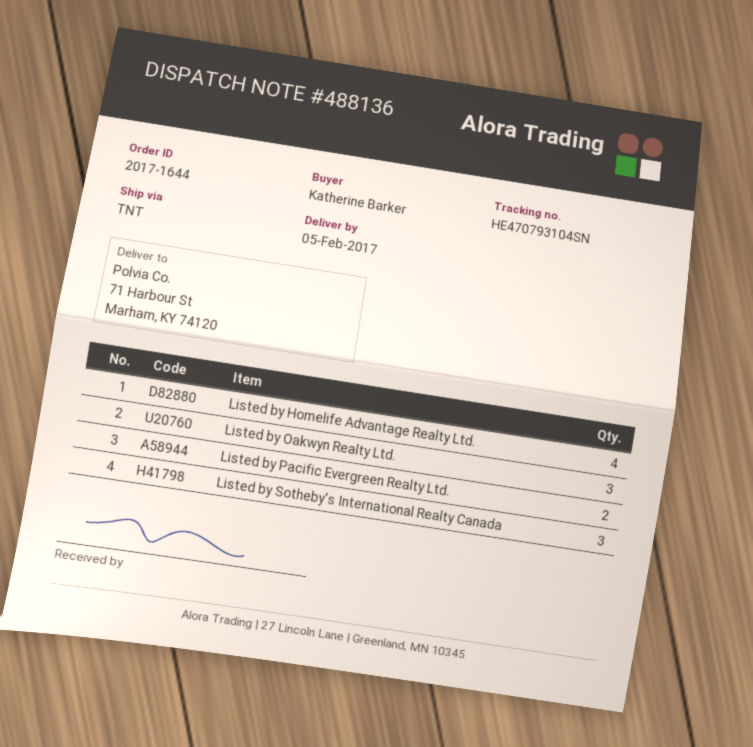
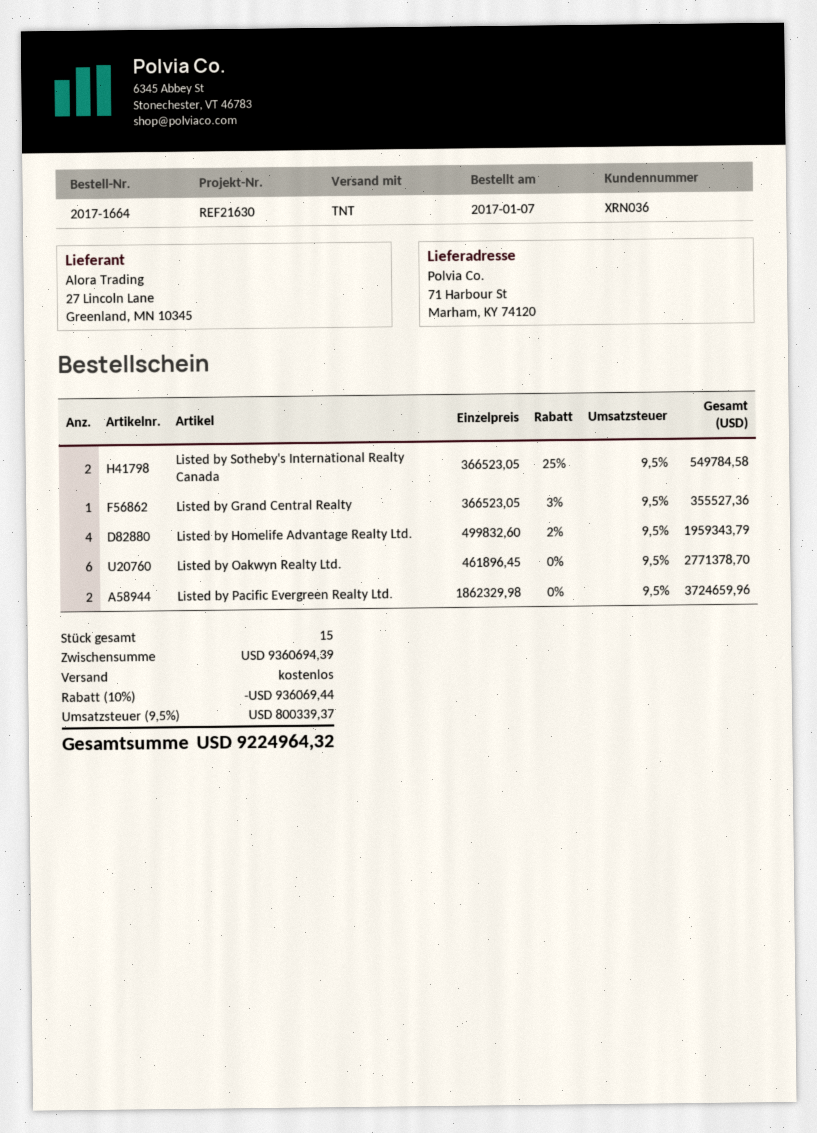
order number: 2017-1644 -> 2017-1664
Listed by Oakwyn Realty Ltd.: 3 -> 6
Listed by Sotheby's International Realty Canada: 3 -> 2
Listed by Grand Central Realty: none -> 1

